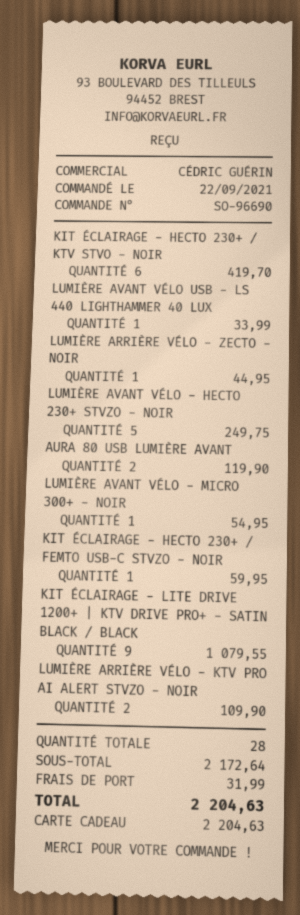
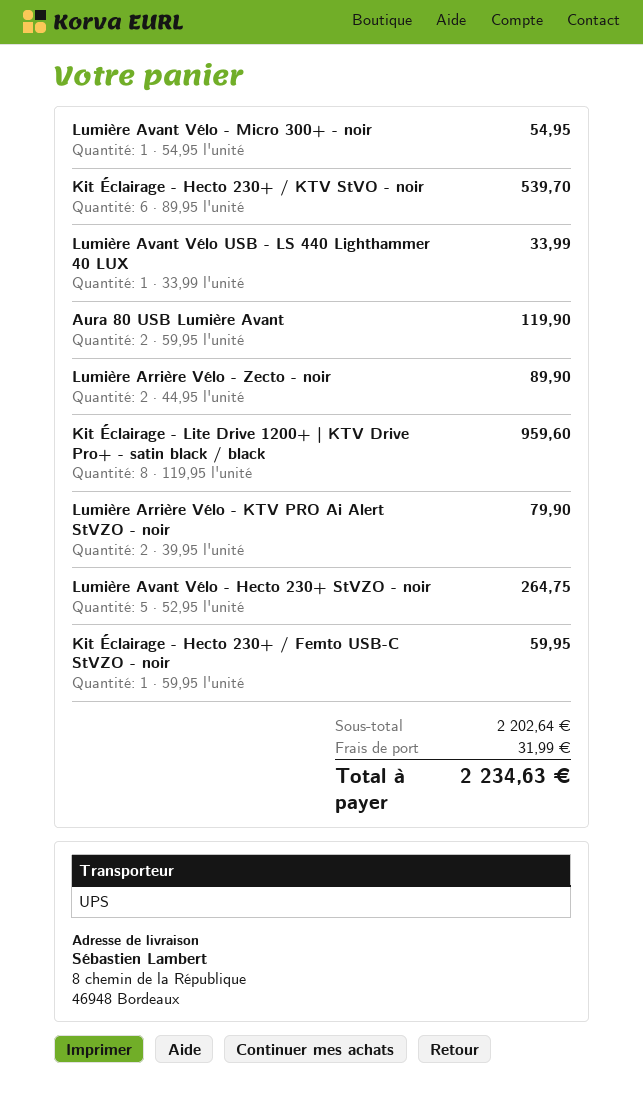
KIT ÉCLAIRAGE - HECTO 230+ / KTV STVO - NOIR: 6 for 419.70 -> 6 for 539.70
LUMIÈRE ARRIÈRE VÉLO - ZECTO - NOIR: 1 for 44.95 -> 2 for 89.90
LUMIÈRE AVANT VÉLO - HECTO 230+ STVZO - NOIR: 5 for 249.75 -> 5 for 264.75
KIT ÉCLAIRAGE - LITE DRIVE 1200+ | KTV DRIVE PRO+ - SATIN BLACK / BLACK: 9 for 1079.55 -> 8 for 959.60
LUMIÈRE ARRIÈRE VÉLO - KTV PRO AI ALERT STVZO - NOIR: 2 for 109.90 -> 2 for 79.90
subtotal: 2172.64 -> 2202.64
total: 2204.63 -> 2234.63

